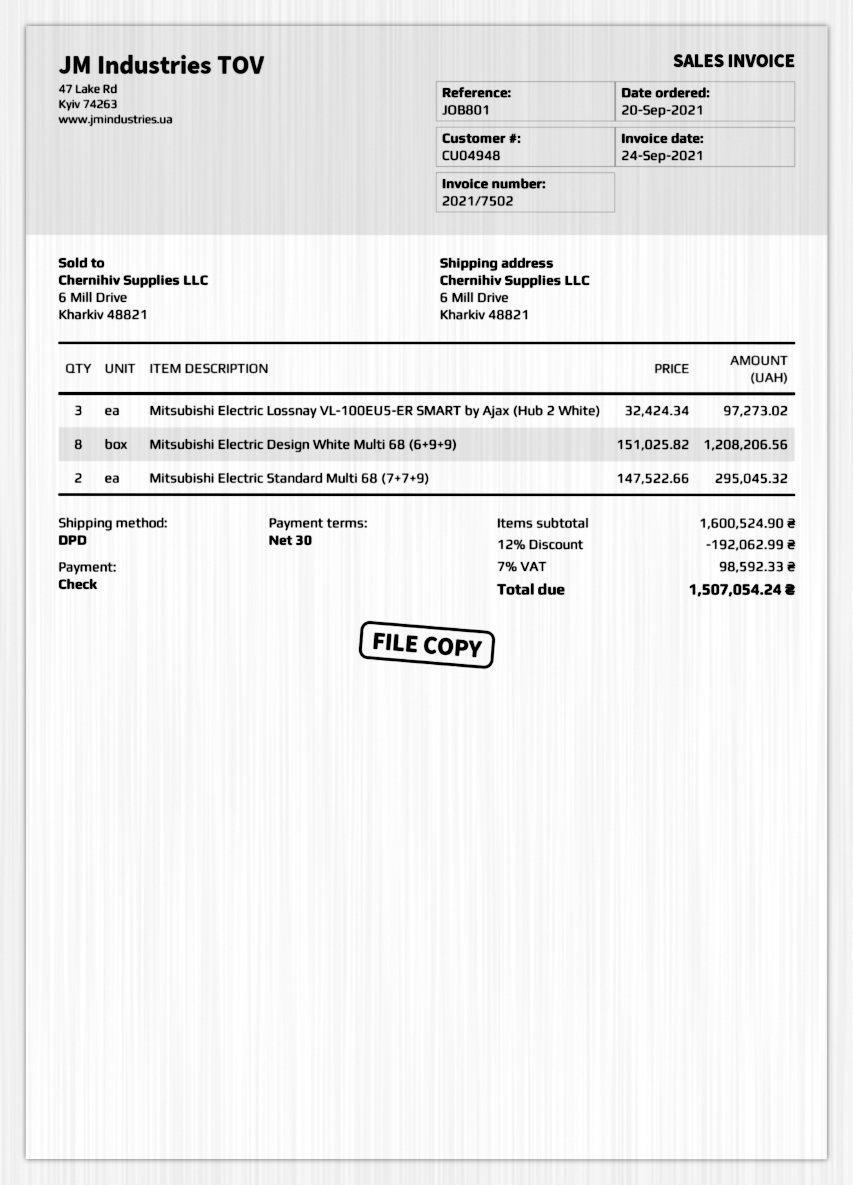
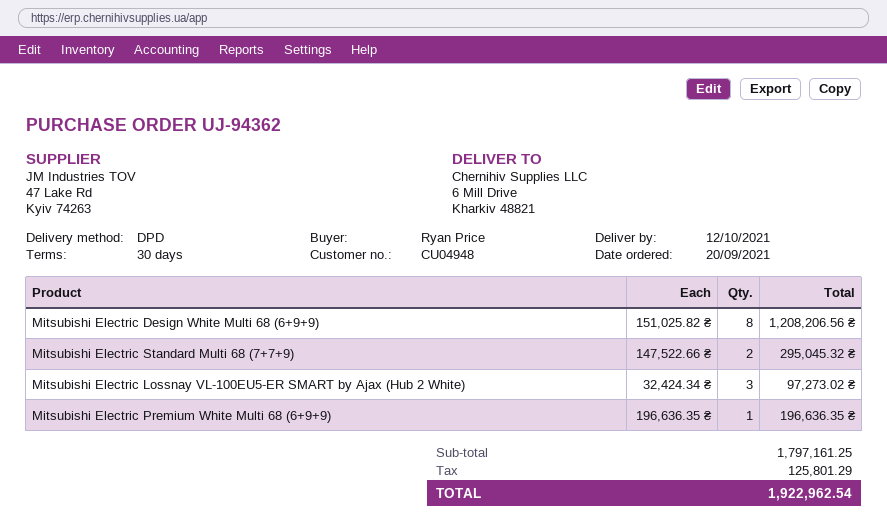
Mitsubishi Electric Premium White Multi 68 (6+9+9): none -> 1 x 196636.35 = 196636.35
subtotal: 1600524.90 -> 1797161.25
discount: 12% = 192062.99 -> none
tax: 98592.33 -> 125801.29
total: 1507054.24 -> 1922962.54

